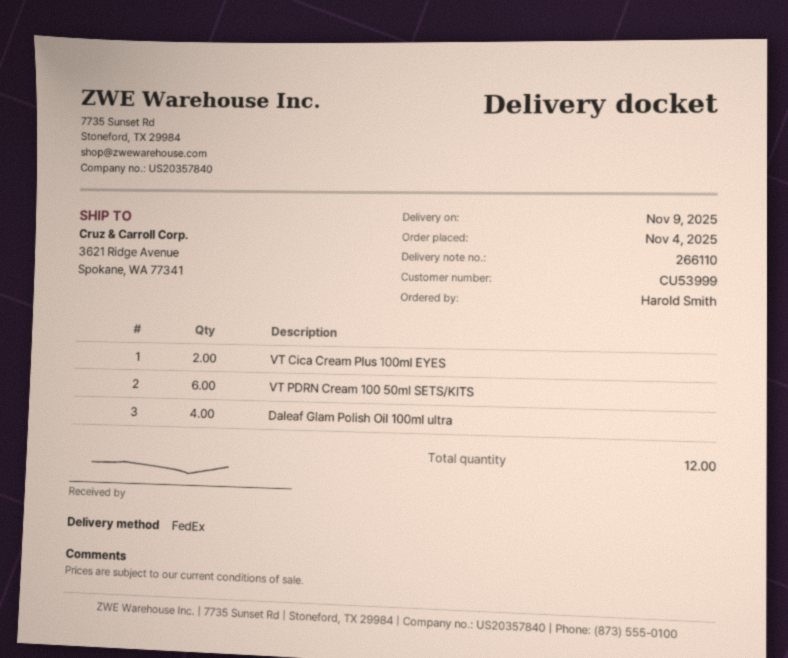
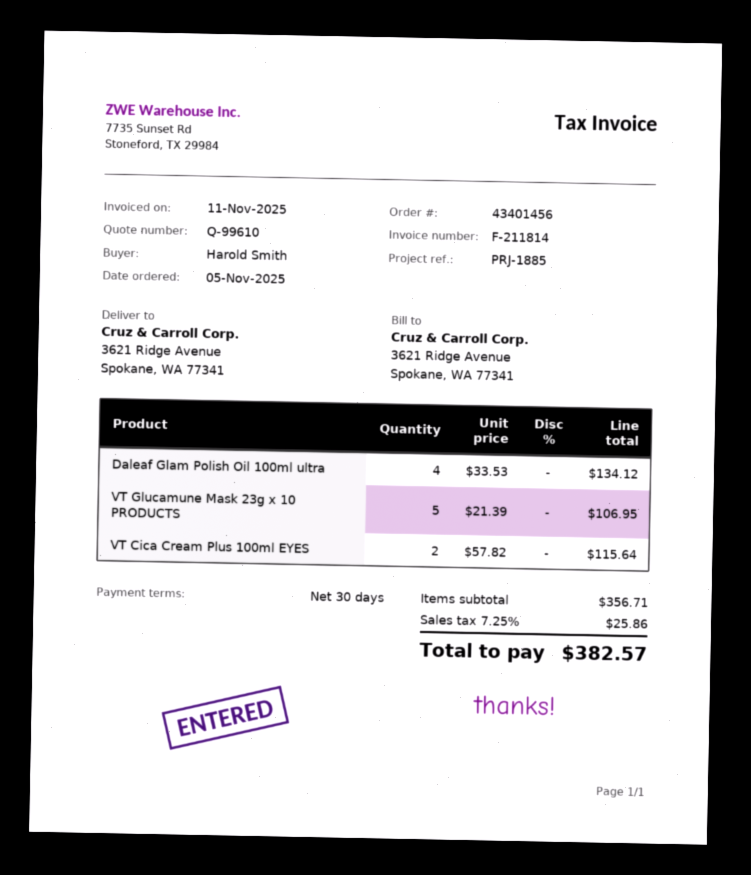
order date: 2025-11-04 -> 2025-11-05
VT PDRN Cream 100 50ml SETS/KITS: 6 -> none
VT Glucamune Mask 23g x 10 PRODUCTS: none -> 5

